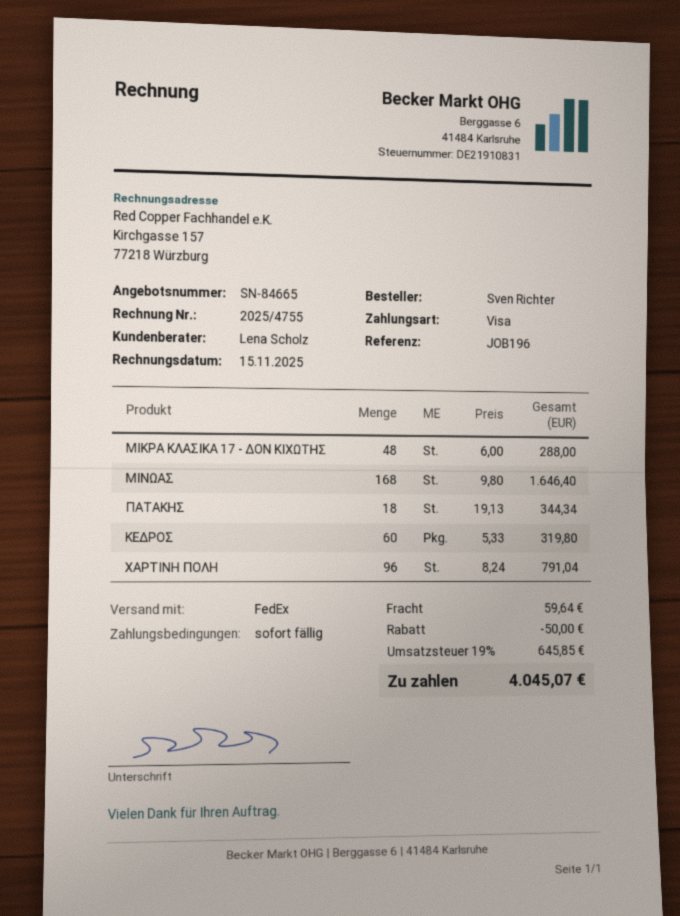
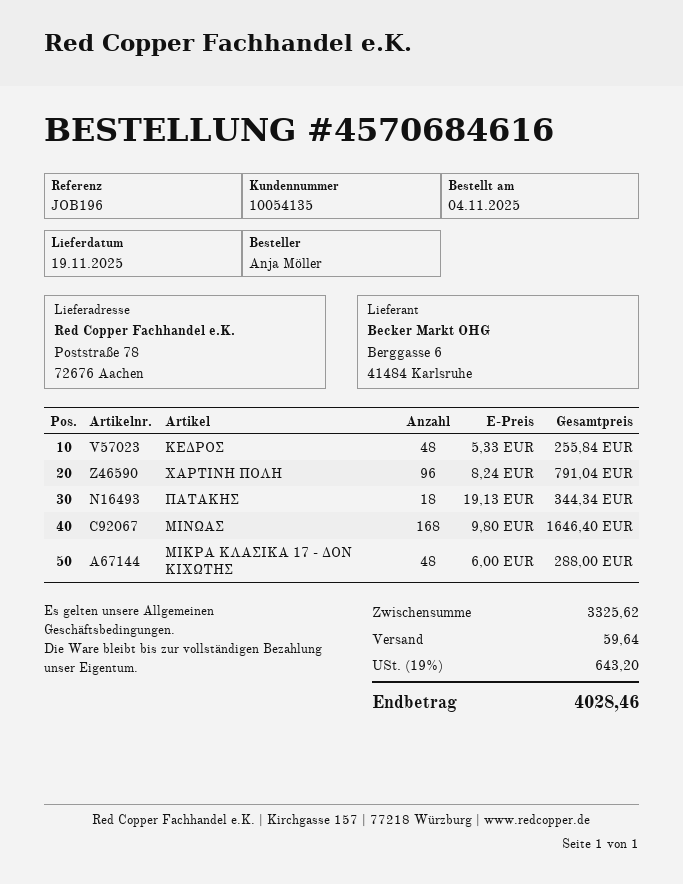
ordered by: Sven Richter -> Anja Möller
ΚΕΔΡΟΣ: 60 x 5.33 = 319.80 -> 48 x 5.33 = 255.84
discount: 50.00 -> none
tax: 19% = 645.85 -> 19% = 643.20
total: 4045.07 -> 4028.46

